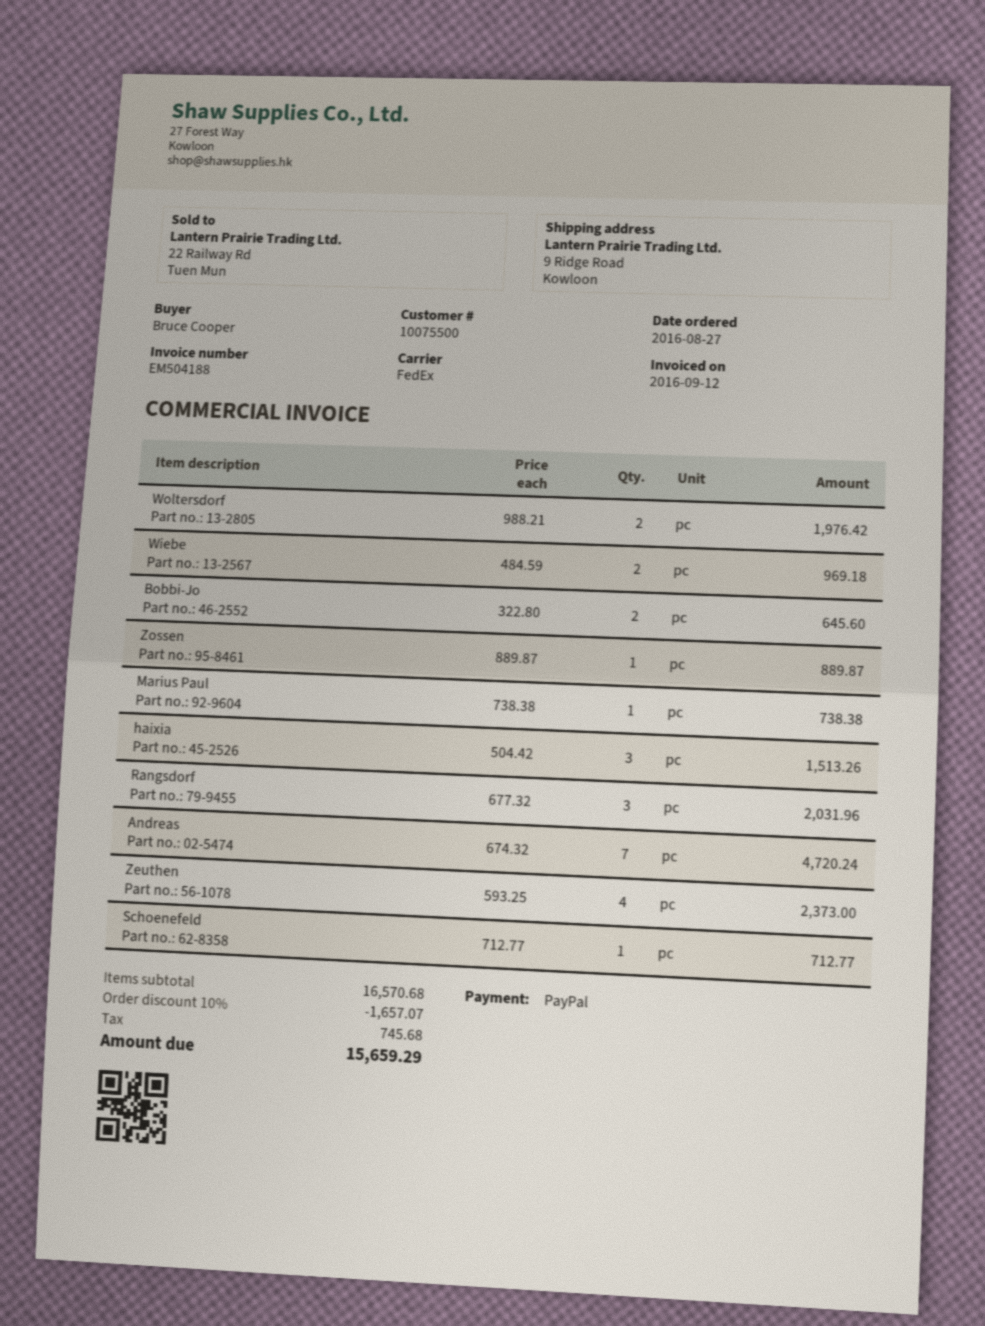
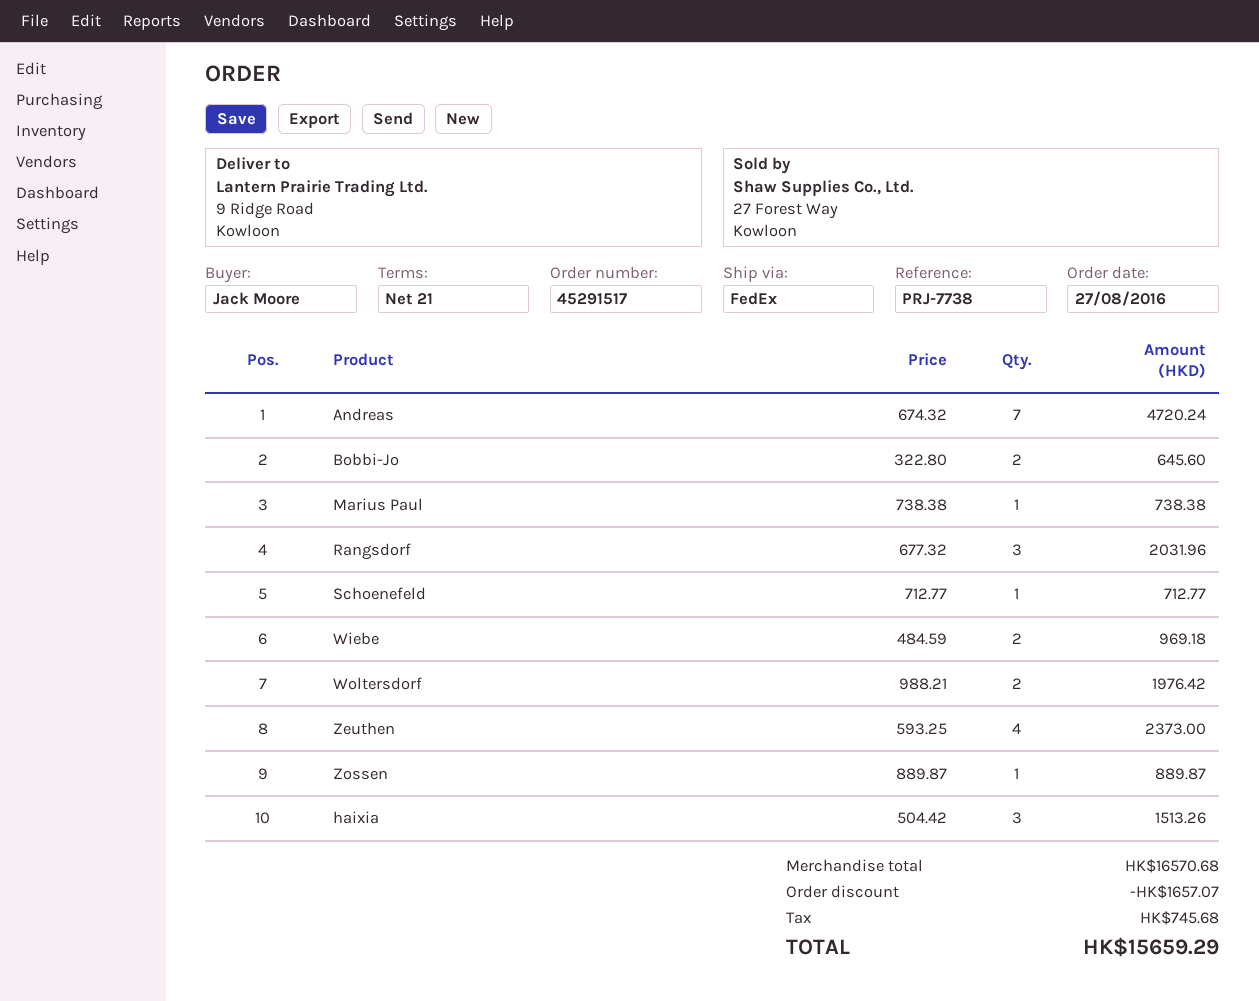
ordered by: Bruce Cooper -> Jack Moore

